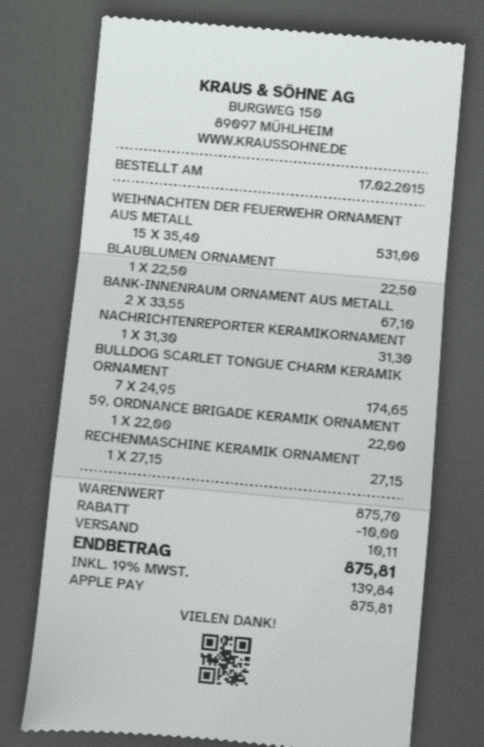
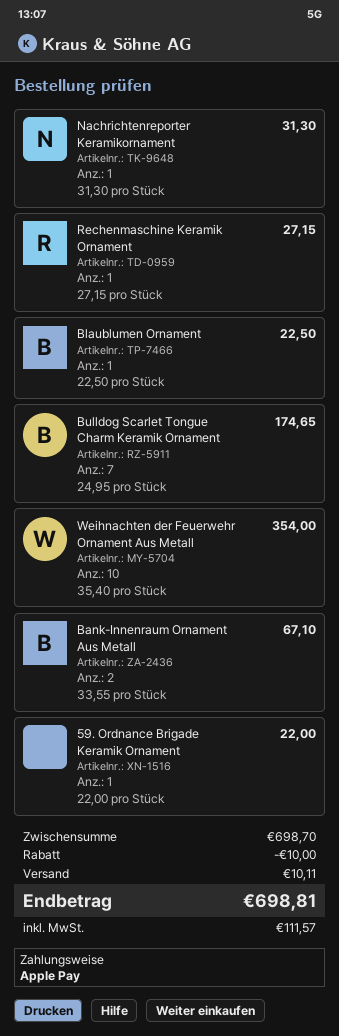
WEIHNACHTEN DER FEUERWEHR ORNAMENT AUS METALL: 15 x 35.40 = 531.00 -> 10 x 35.40 = 354.00
subtotal: 875.70 -> 698.70
tax: 139.84 -> 111.57
total: 875.81 -> 698.81

